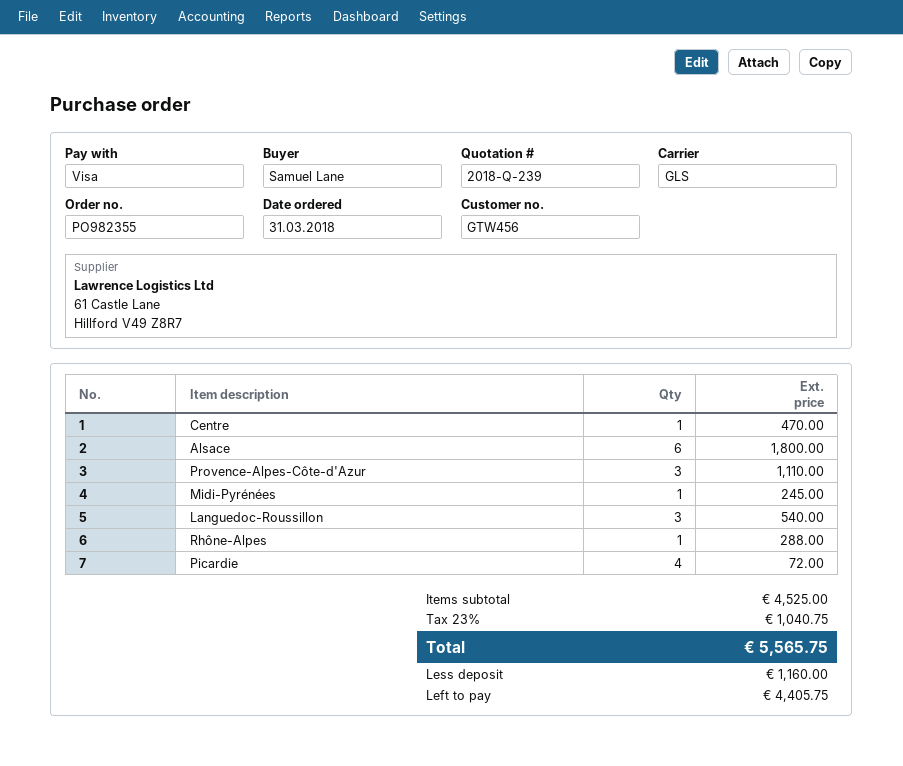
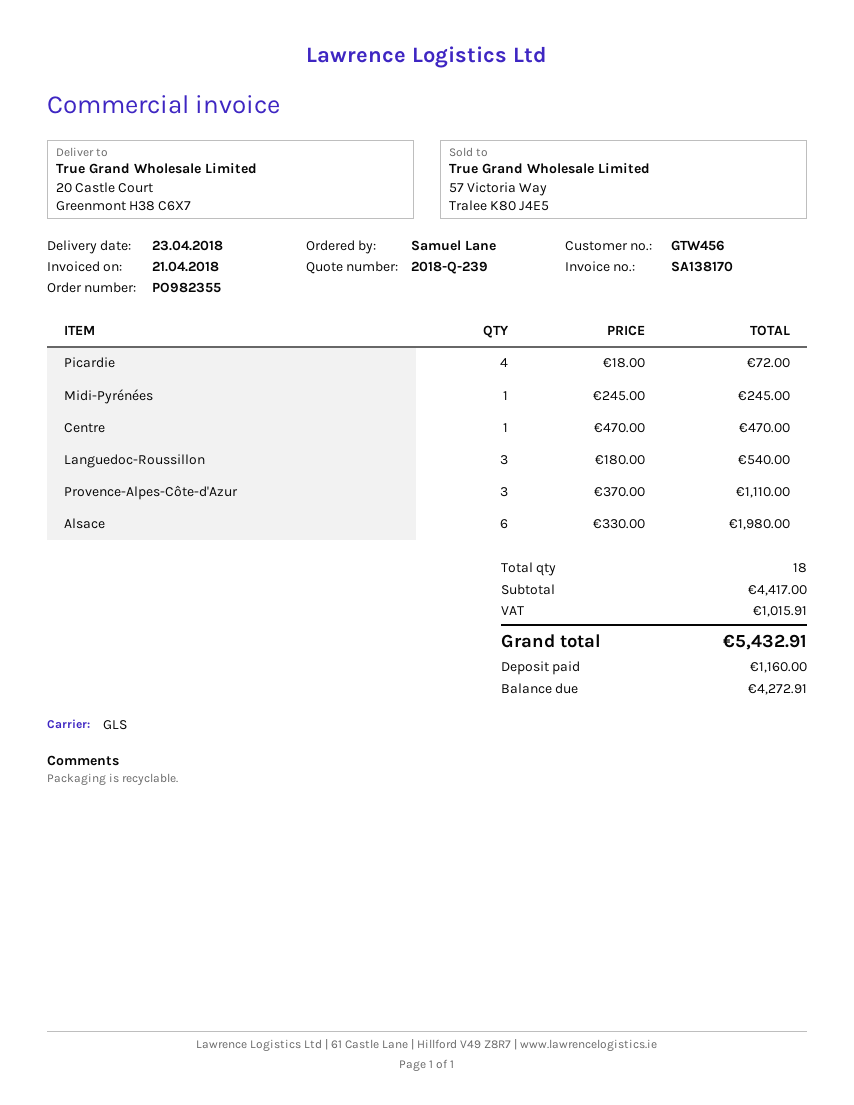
Alsace: 6 for 1800.00 -> 6 for 1980.00
Rhône-Alpes: 1 for 288.00 -> none
subtotal: 4525.00 -> 4417.00
tax: 1040.75 -> 1015.91
total: 5565.75 -> 5432.91
balance: 4405.75 -> 4272.91

